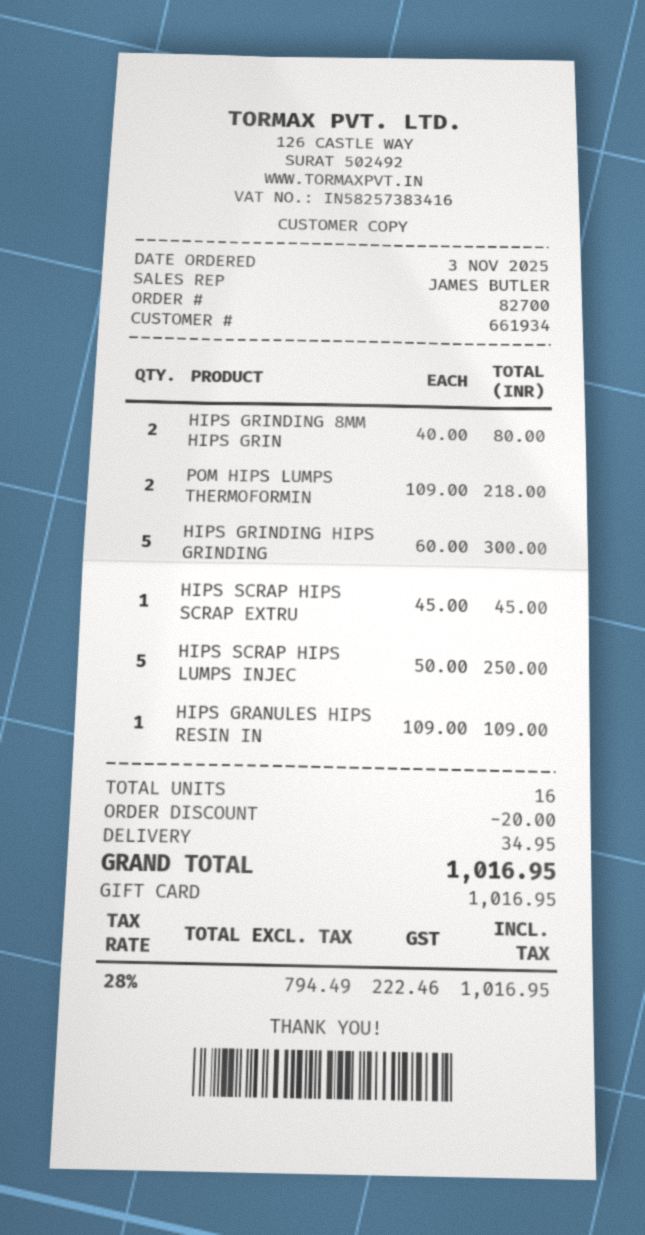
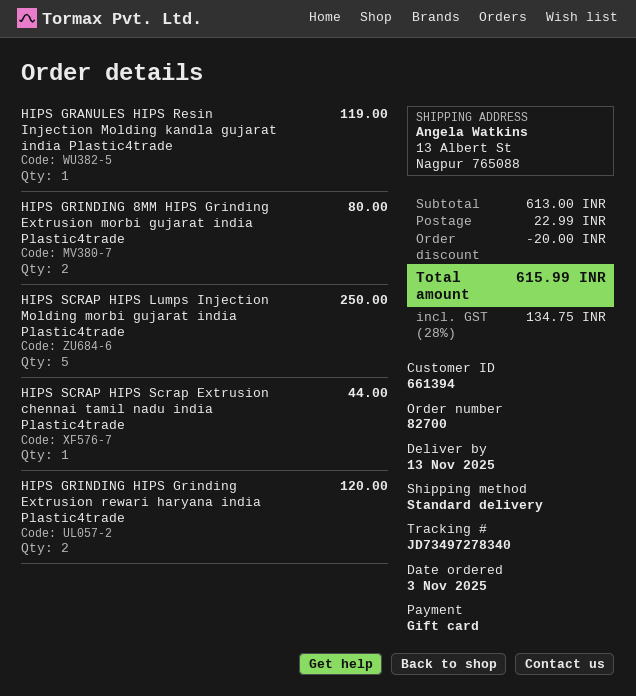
customer number: 661934 -> 661394
POM HIPS LUMPS THERMOFORMIN: 2 for 218.00 -> none
HIPS GRINDING HIPS GRINDING: 5 for 300.00 -> 2 for 120.00
HIPS SCRAP HIPS SCRAP EXTRU: 1 for 45.00 -> 1 for 44.00
HIPS GRANULES HIPS RESIN IN: 1 for 109.00 -> 1 for 119.00
shipping: 34.95 -> 22.99
tax: 28% = 222.46 -> 28% = 134.75
total: 1016.95 -> 615.99

